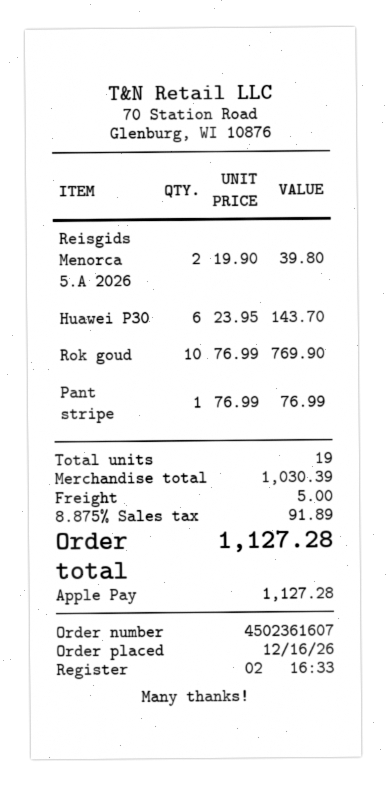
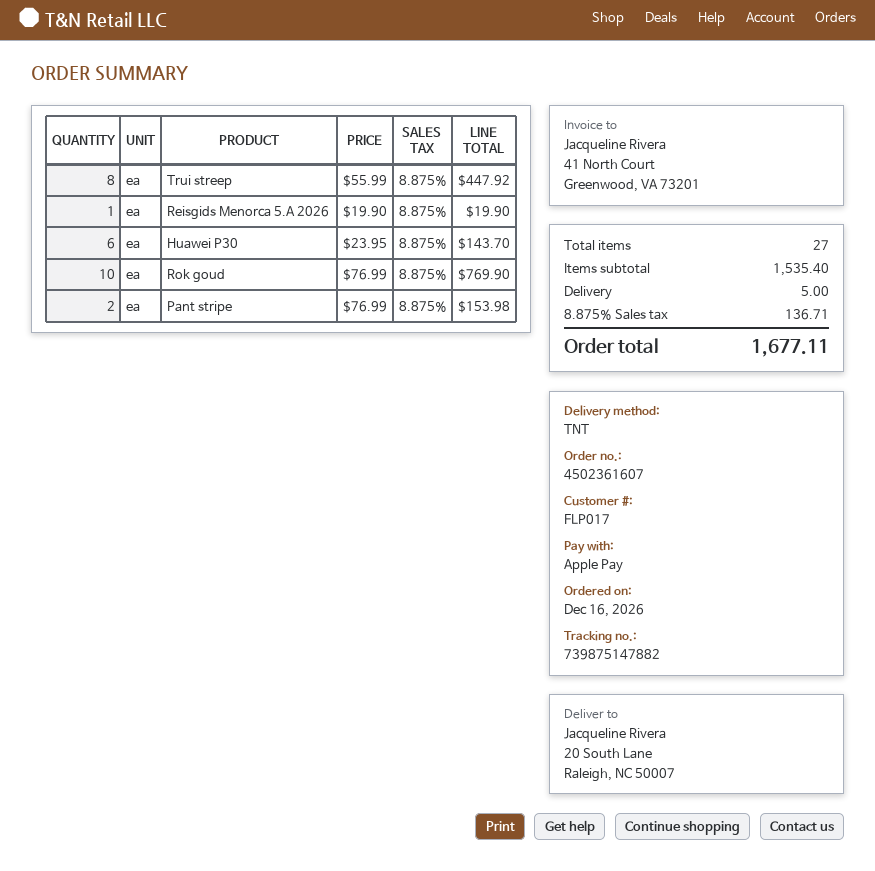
Reisgids Menorca 5.A 2026: 2 x 19.90 = 39.80 -> 1 x 19.90 = 19.90
Pant stripe: 1 x 76.99 = 76.99 -> 2 x 76.99 = 153.98
Trui streep: none -> 8 x 55.99 = 447.92
total quantity: 19 -> 27
subtotal: 1030.39 -> 1535.40
tax: 8.875% = 91.89 -> 8.875% = 136.71
total: 1127.28 -> 1677.11

